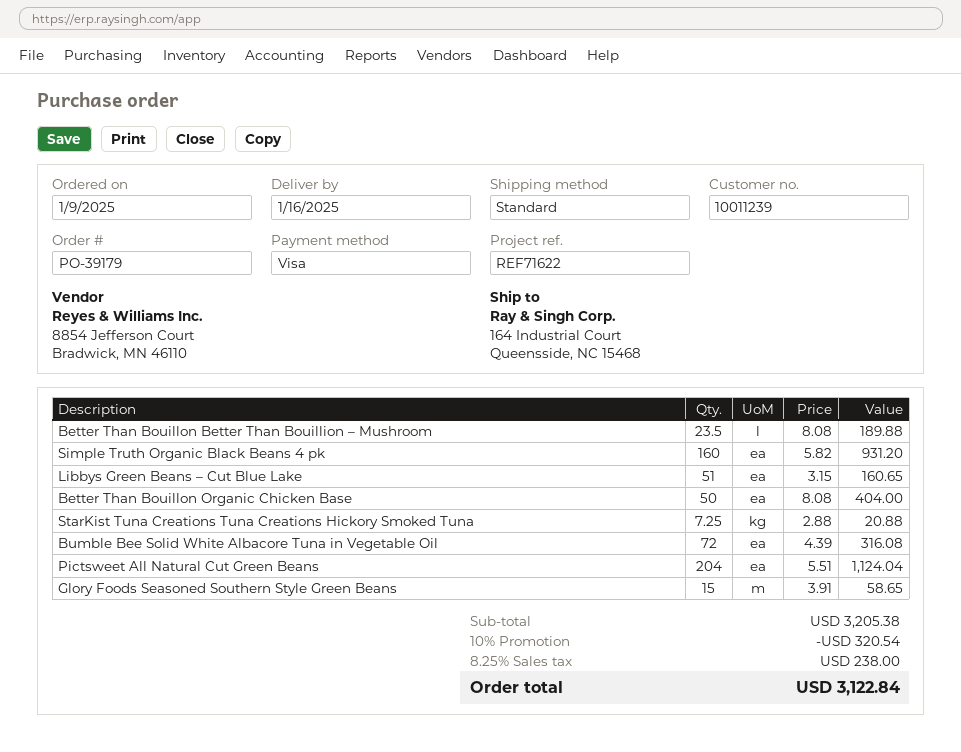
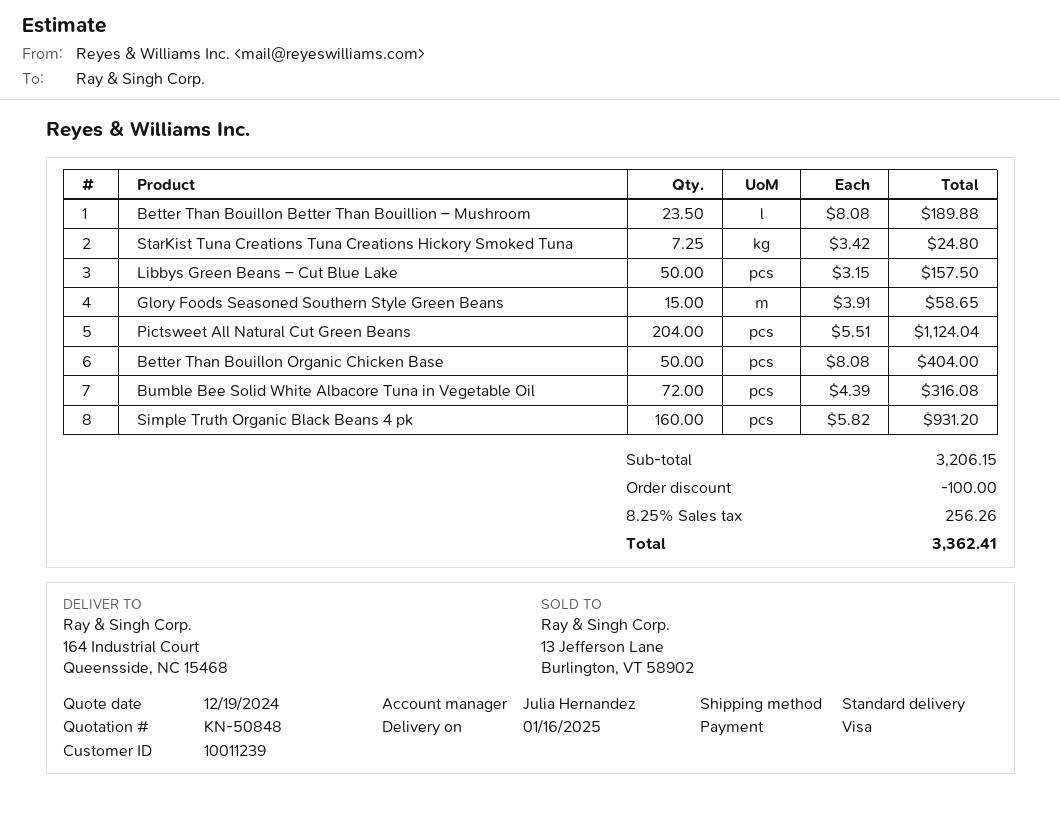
Libbys Green Beans – Cut Blue Lake: 51 x 3.15 = 160.65 -> 50 x 3.15 = 157.50
StarKist Tuna Creations Tuna Creations Hickory Smoked Tuna: 7.25 x 2.88 = 20.88 -> 7.25 x 3.42 = 24.80
subtotal: 3205.38 -> 3206.15
discount: 320.54 -> 100.00
tax: 8.25% = 238.00 -> 8.25% = 256.26
total: 3122.84 -> 3362.41

